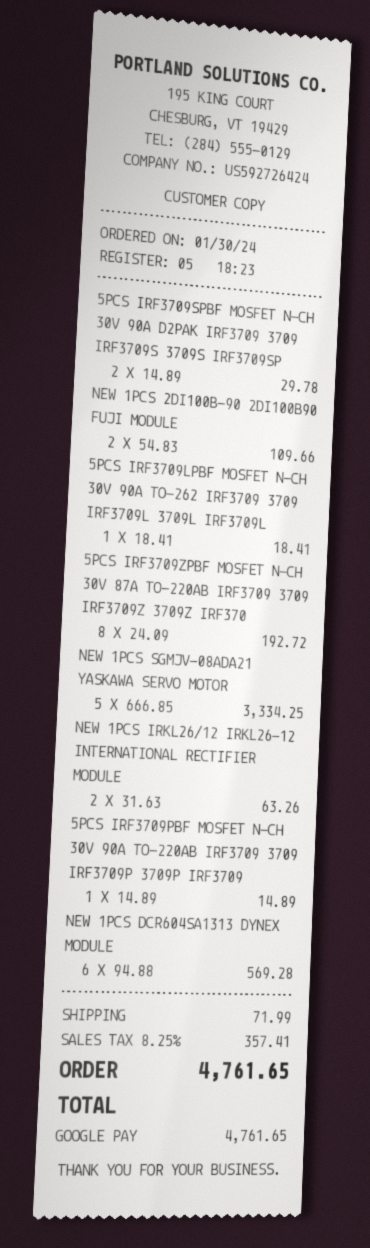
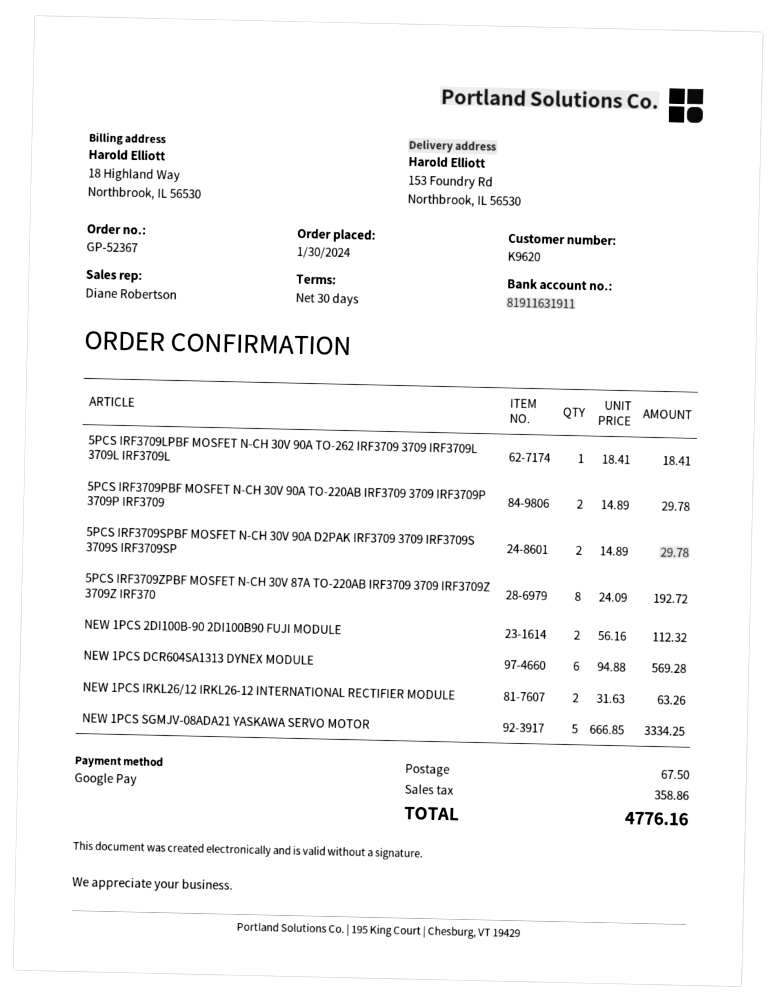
NEW 1PCS 2DI100B-90 2DI100B90 FUJI MODULE: 2 x 54.83 = 109.66 -> 2 x 56.16 = 112.32
5PCS IRF3709PBF MOSFET N-CH 30V 90A TO-220AB IRF3709 3709 IRF3709P 3709P IRF3709: 1 x 14.89 = 14.89 -> 2 x 14.89 = 29.78
shipping: 71.99 -> 67.50
tax: 357.41 -> 358.86
total: 4761.65 -> 4776.16

